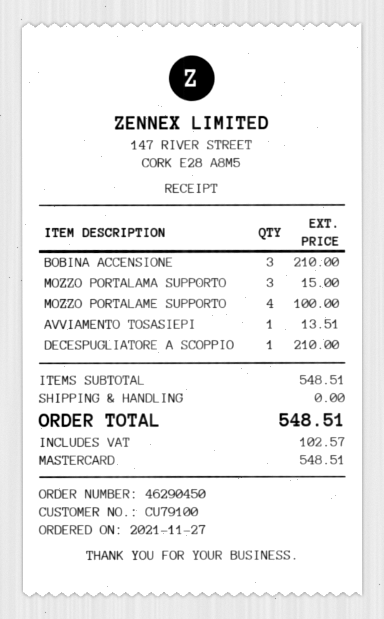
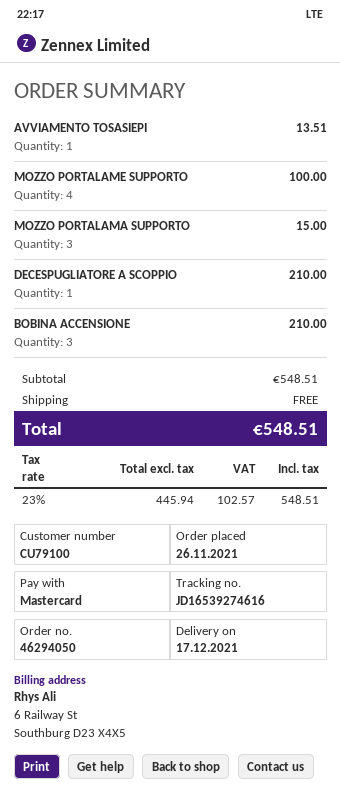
order number: 46290450 -> 46294050
order date: 2021-11-27 -> 2021-11-26

